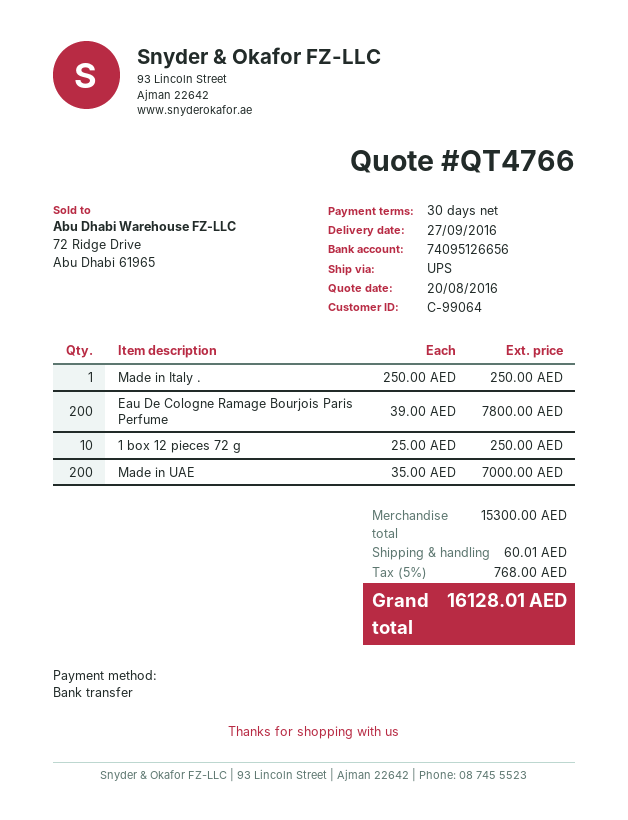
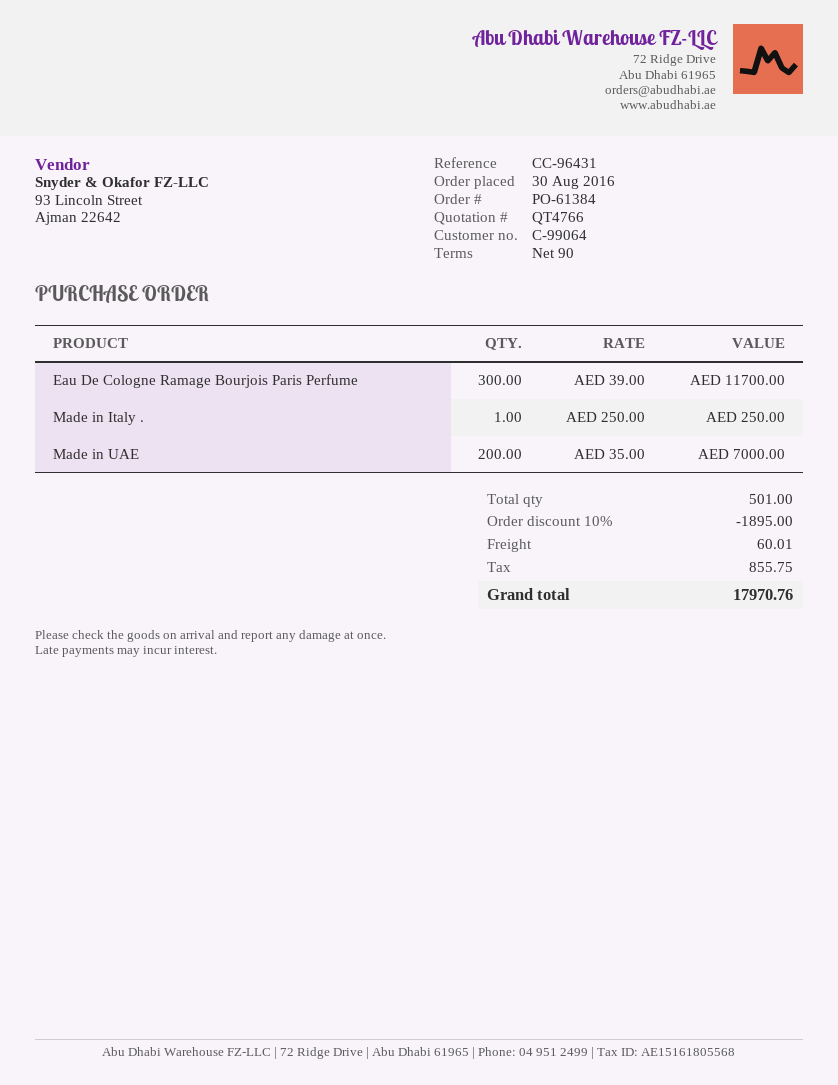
payment terms: 30 days -> 90 days
Eau De Cologne Ramage Bourjois Paris Perfume: 200 x 39.00 = 7800.00 -> 300 x 39.00 = 11700.00
1 box 12 pieces 72 g: 10 x 25.00 = 250.00 -> none
discount: none -> 10% = 1895.00
tax: 768.00 -> 855.75
total: 16128.01 -> 17970.76

